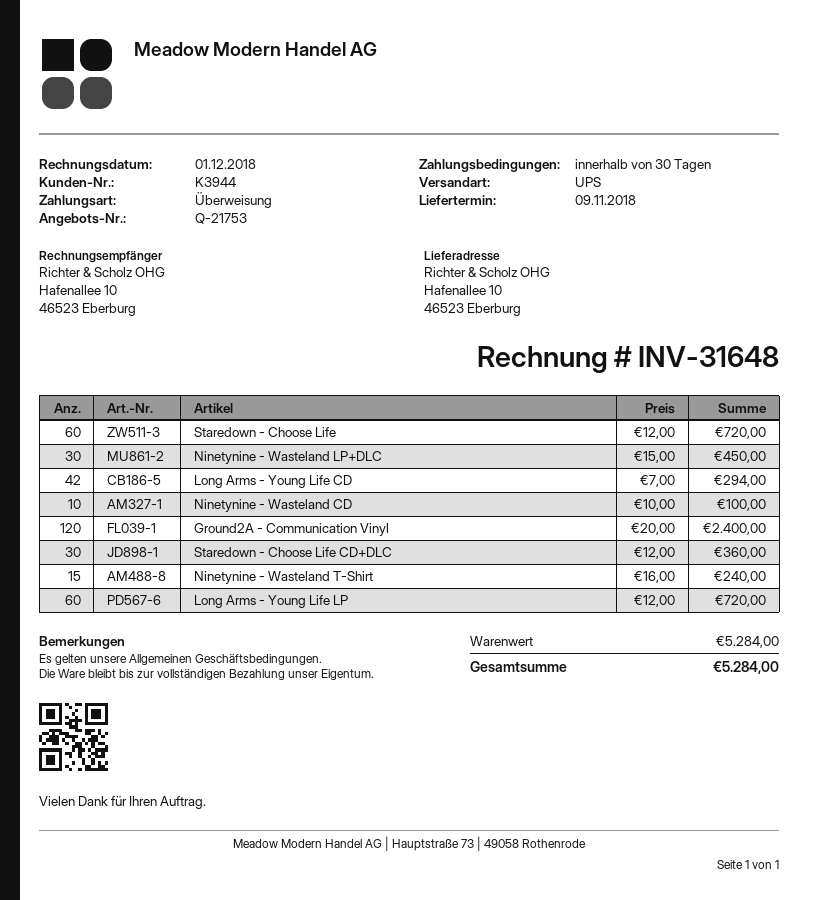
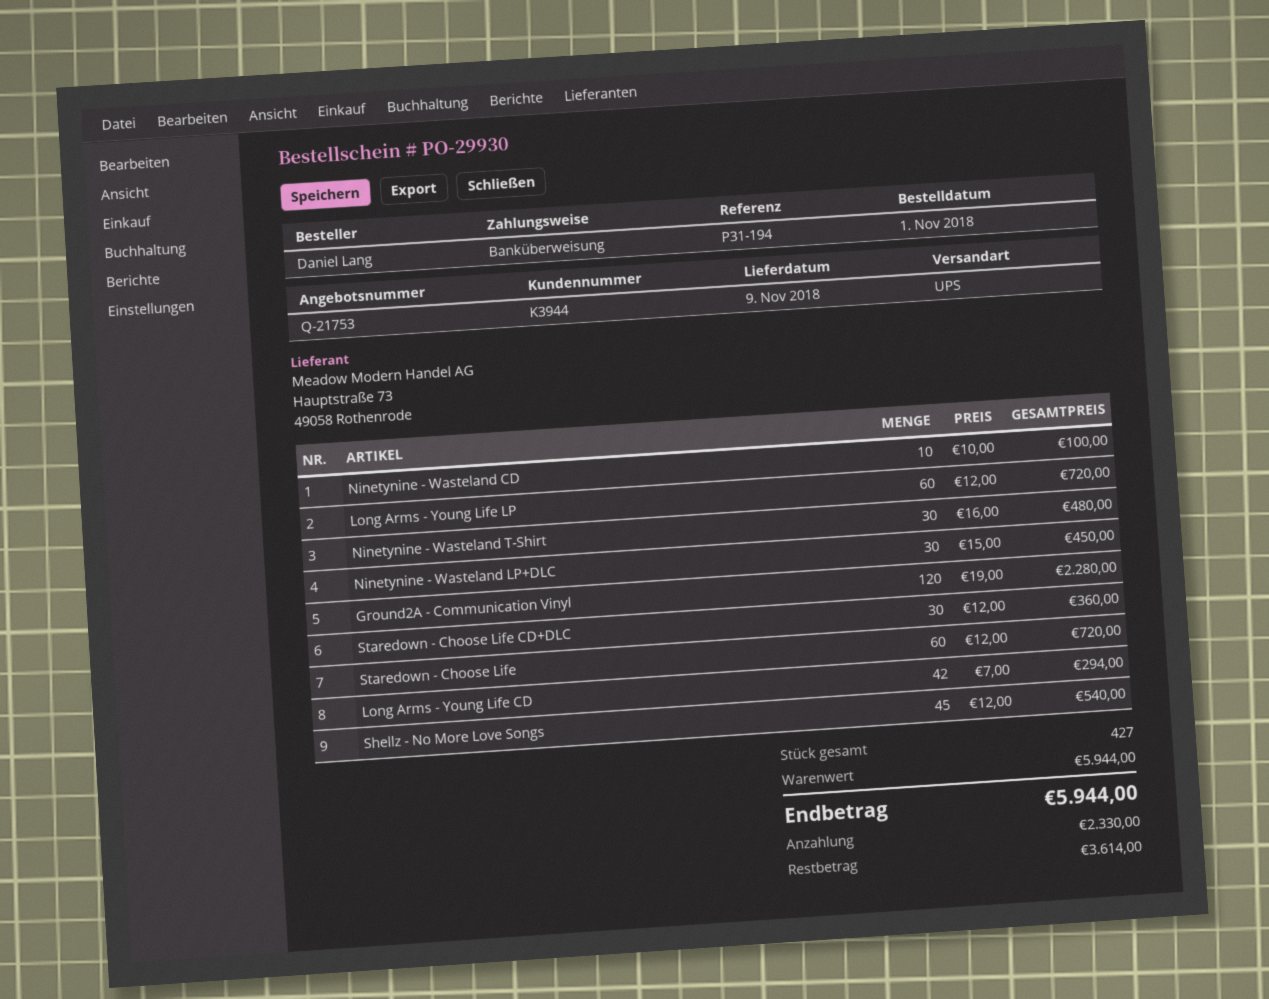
Ground2A - Communication Vinyl: 120 x 20.00 = 2400.00 -> 120 x 19.00 = 2280.00
Ninetynine - Wasteland T-Shirt: 15 x 16.00 = 240.00 -> 30 x 16.00 = 480.00
Shellz - No More Love Songs: none -> 45 x 12.00 = 540.00
subtotal: 5284.00 -> 5944.00
total: 5284.00 -> 5944.00

